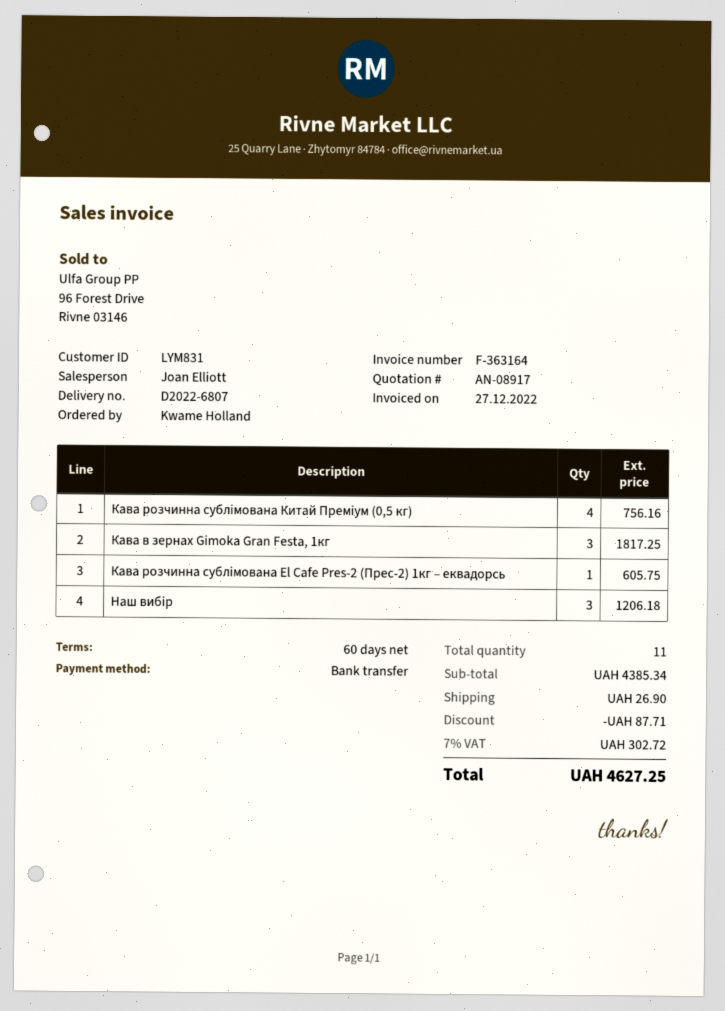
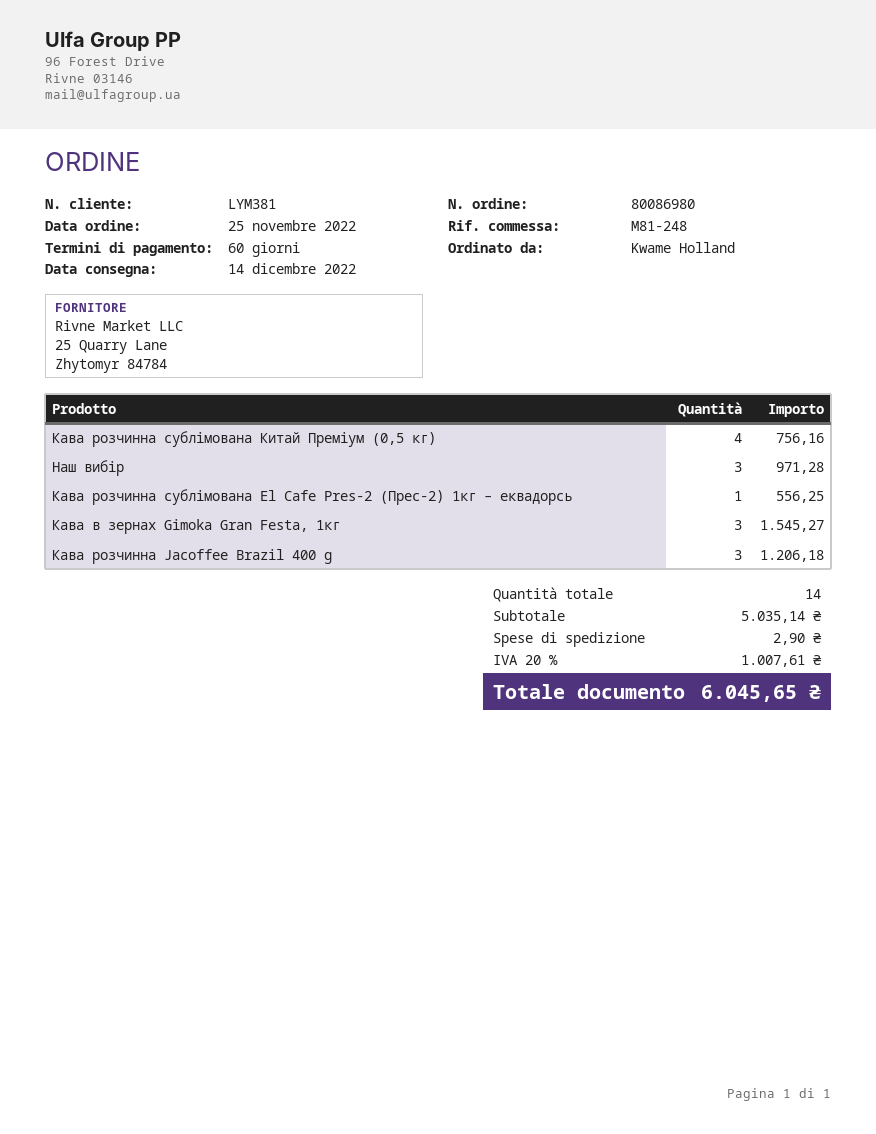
customer number: LYM831 -> LYM381
Кава в зернах Gimoka Gran Festa, 1кг: 3 for 1817.25 -> 3 for 1545.27
Кава розчинна сублімована El Cafe Pres-2 (Прес-2) 1кг – еквадорсь: 1 for 605.75 -> 1 for 556.25
Наш вибір: 3 for 1206.18 -> 3 for 971.28
Кава розчинна Jacoffee Brazil 400 g: none -> 3 for 1206.18
total quantity: 11 -> 14
subtotal: 4385.34 -> 5035.14
discount: 87.71 -> none
shipping: 26.90 -> 2.90
tax: 7% = 302.72 -> 20% = 1007.61
total: 4627.25 -> 6045.65

